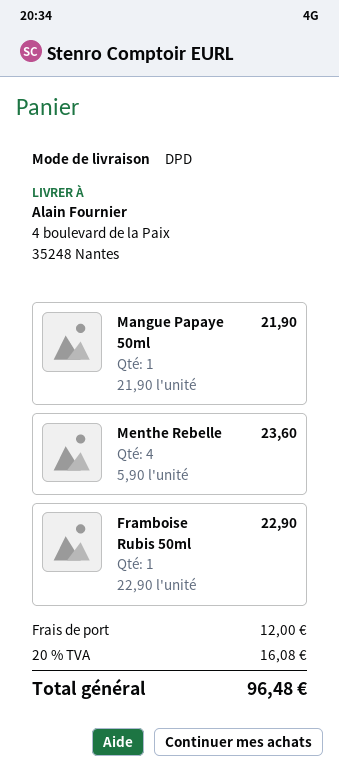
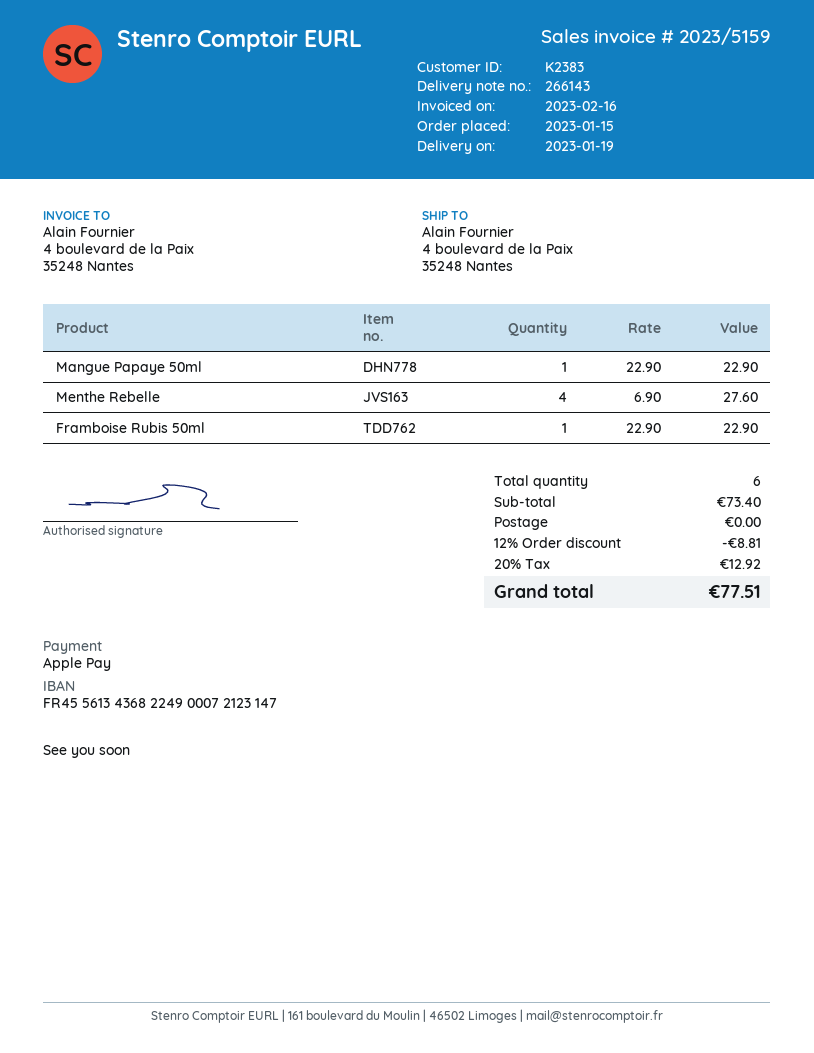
Mangue Papaye 50ml: 1 x 21.90 = 21.90 -> 1 x 22.90 = 22.90
Menthe Rebelle: 4 x 5.90 = 23.60 -> 4 x 6.90 = 27.60
discount: none -> 12% = 8.81
shipping: 12.00 -> 0.00
tax: 20% = 16.08 -> 20% = 12.92
total: 96.48 -> 77.51

